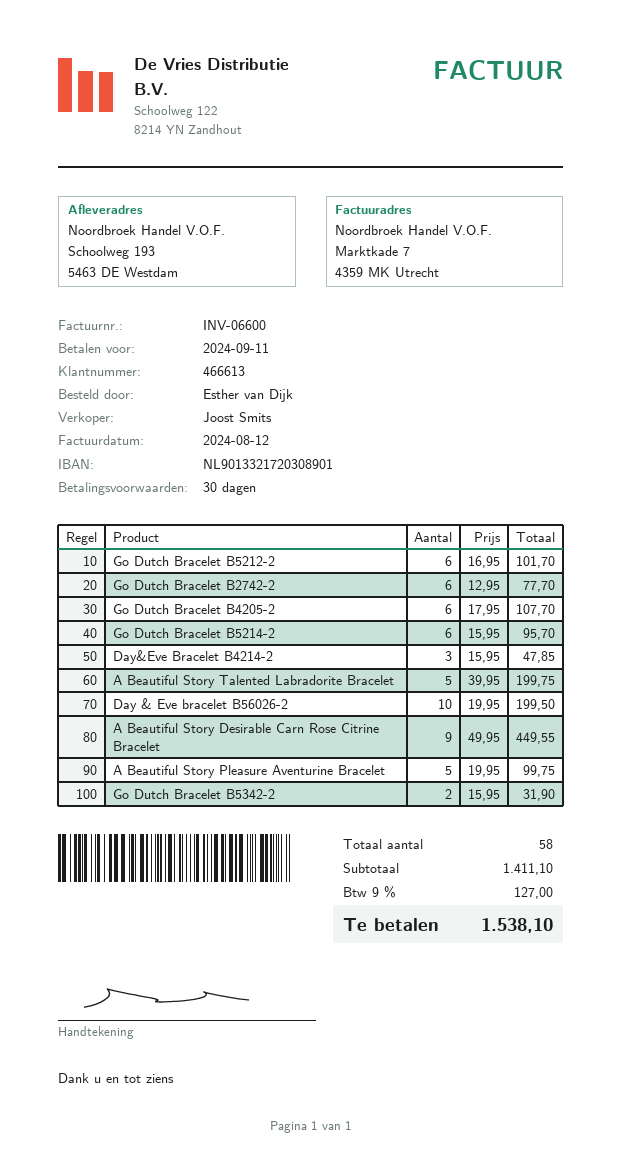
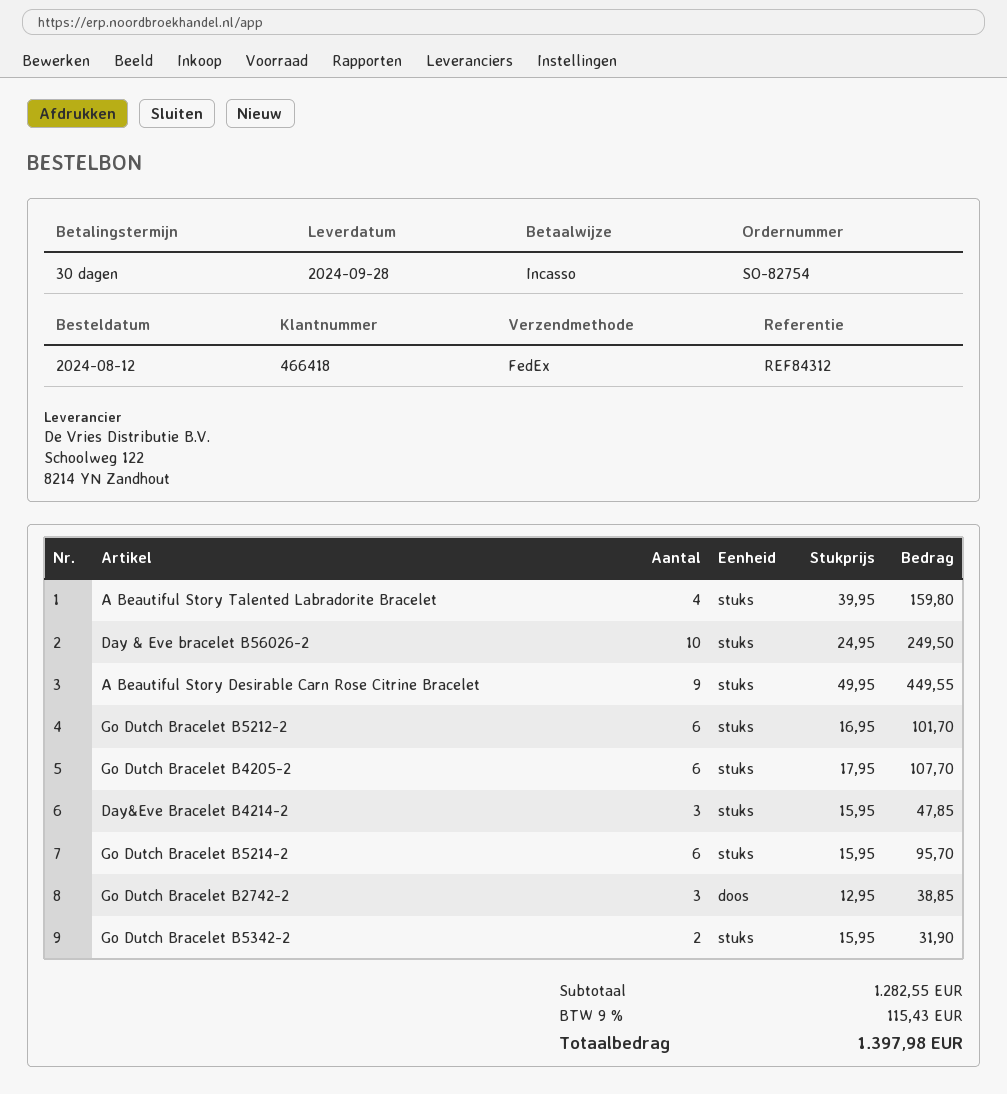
customer number: 466613 -> 466418
Go Dutch Bracelet B2742-2: 6 x 12.95 = 77.70 -> 3 x 12.95 = 38.85
A Beautiful Story Talented Labradorite Bracelet: 5 x 39.95 = 199.75 -> 4 x 39.95 = 159.80
Day & Eve bracelet B56026-2: 10 x 19.95 = 199.50 -> 10 x 24.95 = 249.50
A Beautiful Story Pleasure Aventurine Bracelet: 5 x 19.95 = 99.75 -> none
subtotal: 1411.10 -> 1282.55
tax: 9% = 127.00 -> 9% = 115.43
total: 1538.10 -> 1397.98

